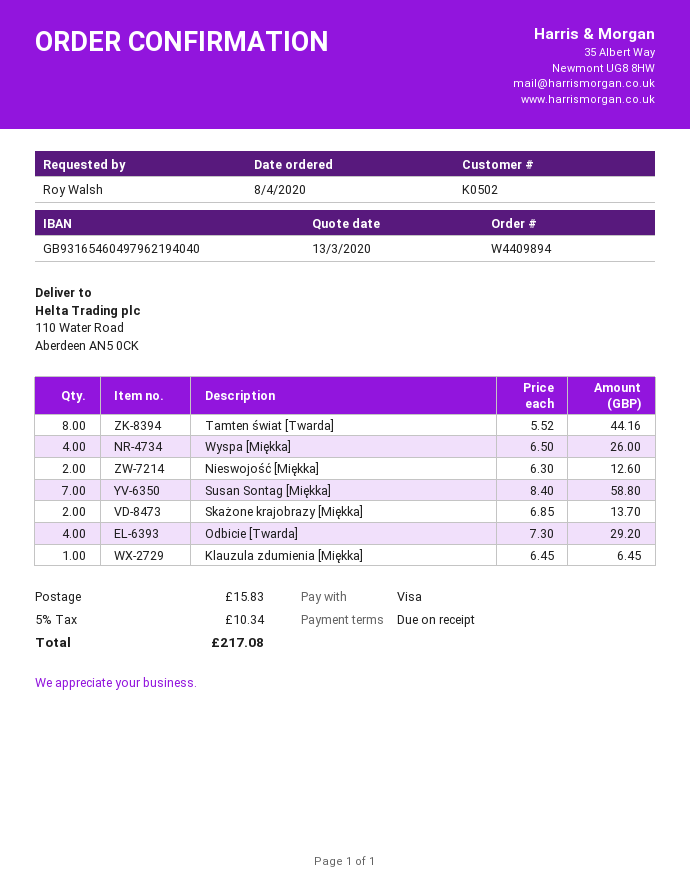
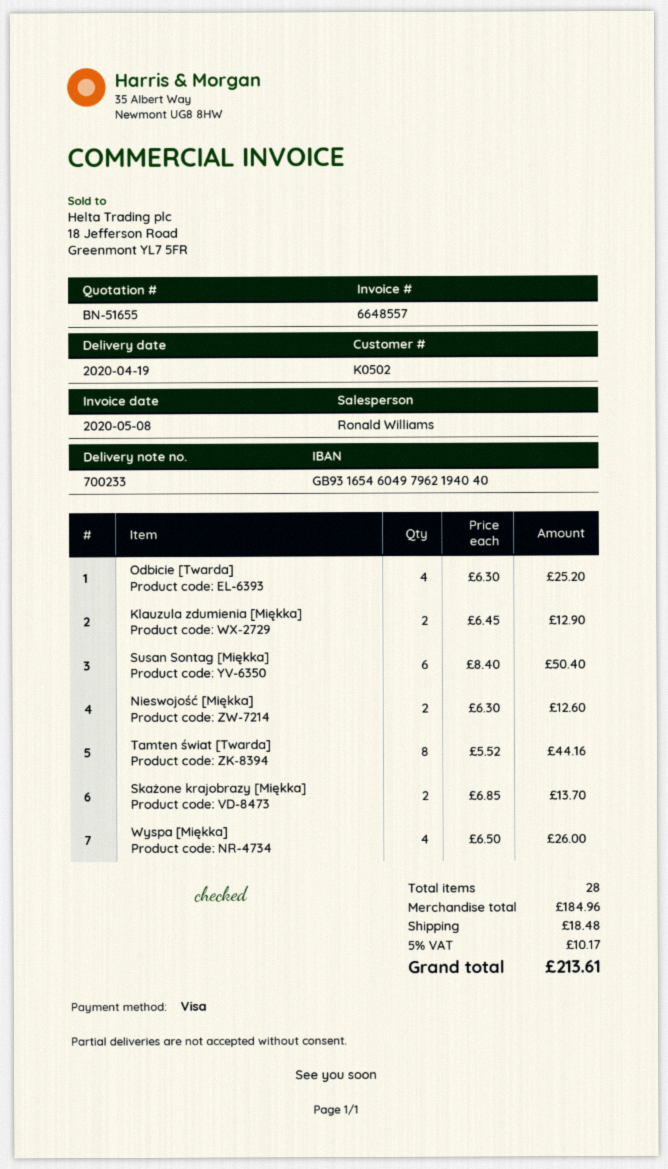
Susan Sontag [Miękka]: 7 x 8.40 = 58.80 -> 6 x 8.40 = 50.40
Odbicie [Twarda]: 4 x 7.30 = 29.20 -> 4 x 6.30 = 25.20
Klauzula zdumienia [Miękka]: 1 x 6.45 = 6.45 -> 2 x 6.45 = 12.90
shipping: 15.83 -> 18.48
tax: 5% = 10.34 -> 5% = 10.17
total: 217.08 -> 213.61

